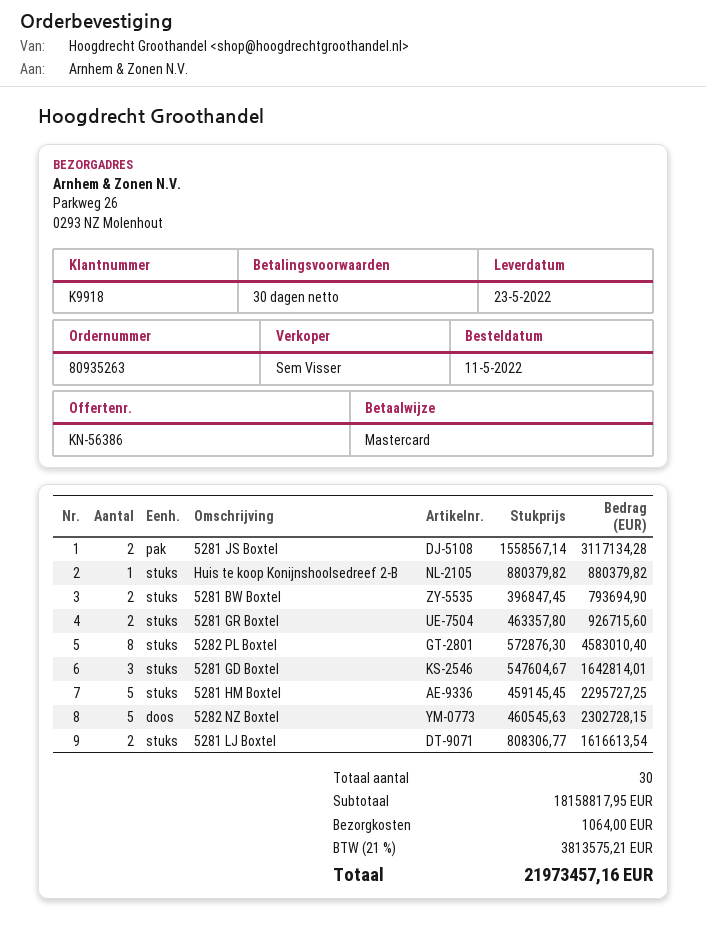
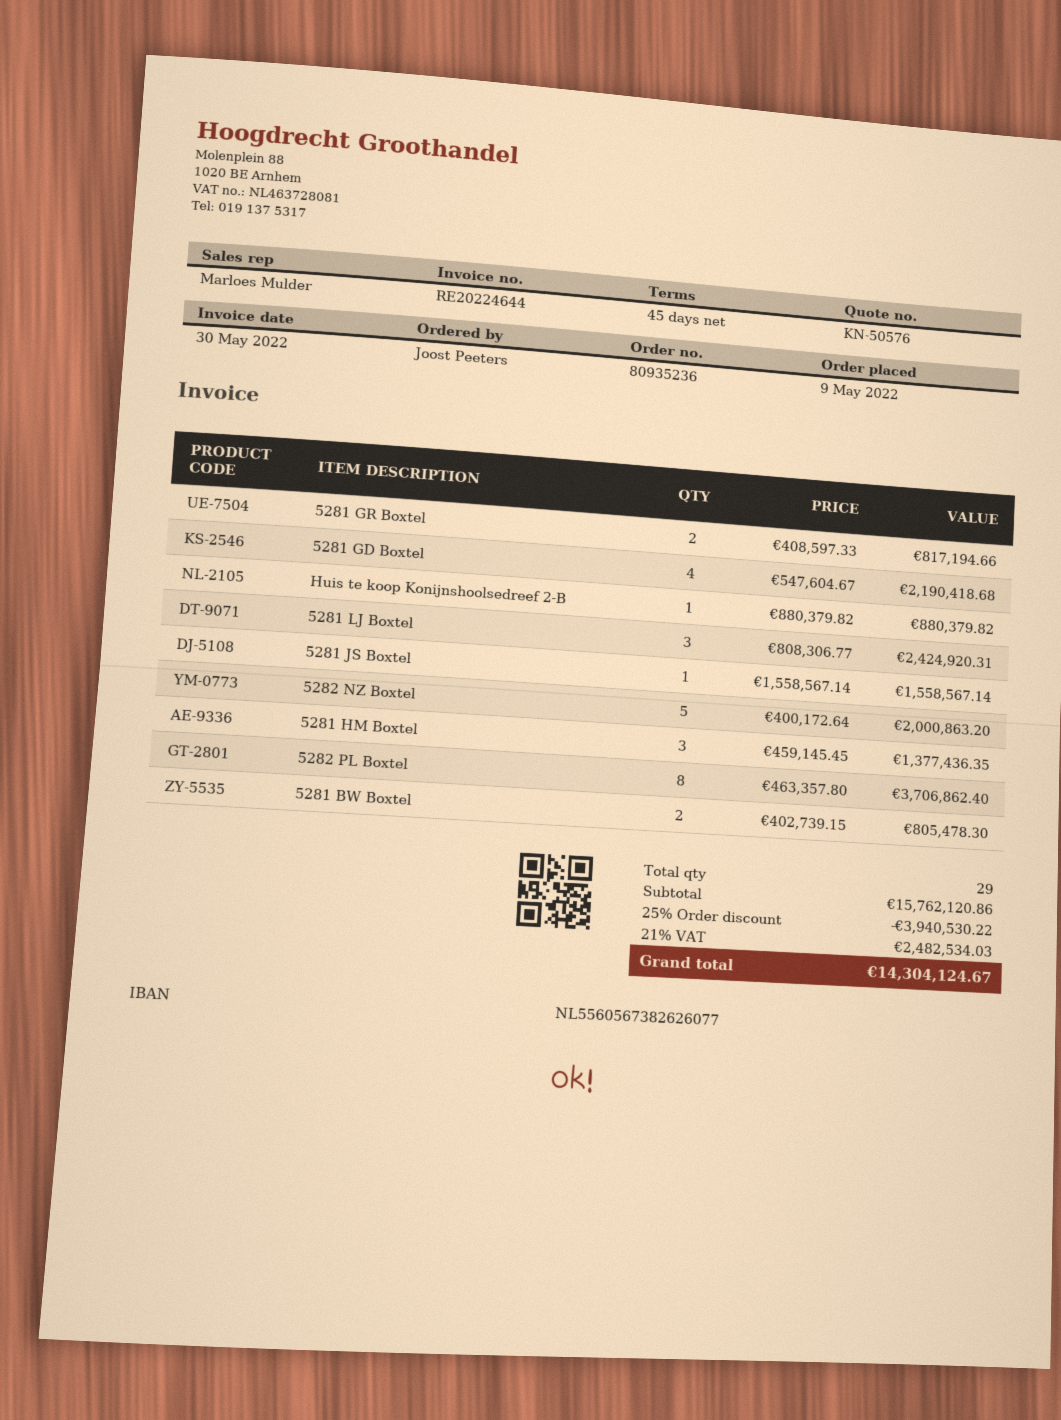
quote number: KN-56386 -> KN-50576
order number: 80935263 -> 80935236
order date: 2022-05-11 -> 2022-05-09
payment terms: 30 days -> 45 days
sales rep: Sem Visser -> Marloes Mulder
5281 JS Boxtel: 2 x 1558567.14 = 3117134.28 -> 1 x 1558567.14 = 1558567.14
5281 BW Boxtel: 2 x 396847.45 = 793694.90 -> 2 x 402739.15 = 805478.30
5281 GR Boxtel: 2 x 463357.80 = 926715.60 -> 2 x 408597.33 = 817194.66
5282 PL Boxtel: 8 x 572876.30 = 4583010.40 -> 8 x 463357.80 = 3706862.40
5281 GD Boxtel: 3 x 547604.67 = 1642814.01 -> 4 x 547604.67 = 2190418.68
5281 HM Boxtel: 5 x 459145.45 = 2295727.25 -> 3 x 459145.45 = 1377436.35
5282 NZ Boxtel: 5 x 460545.63 = 2302728.15 -> 5 x 400172.64 = 2000863.20
5281 LJ Boxtel: 2 x 808306.77 = 1616613.54 -> 3 x 808306.77 = 2424920.31
total quantity: 30 -> 29
subtotal: 18158817.95 -> 15762120.86
discount: none -> 25% = 3940530.22
shipping: 1064.00 -> none
tax: 21% = 3813575.21 -> 21% = 2482534.03
total: 21973457.16 -> 14304124.67

